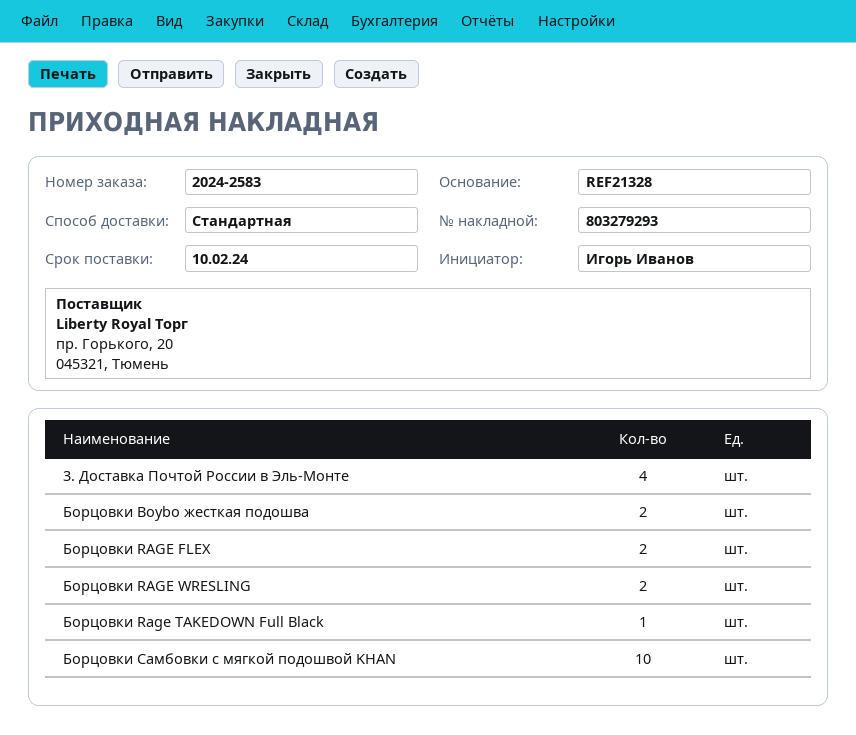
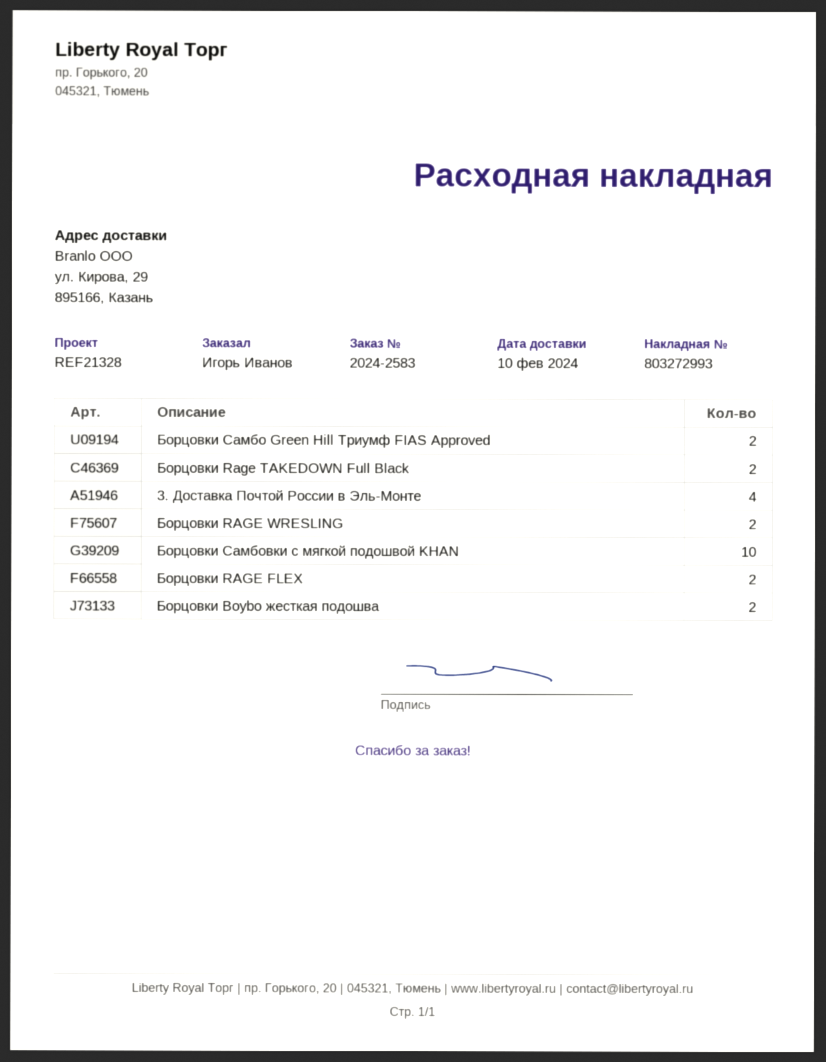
delivery note number: 803279293 -> 803272993
Борцовки Rage TAKEDOWN Full Black: 1 -> 2
Борцовки Самбо Green Hill Триумф FIAS Approved: none -> 2

